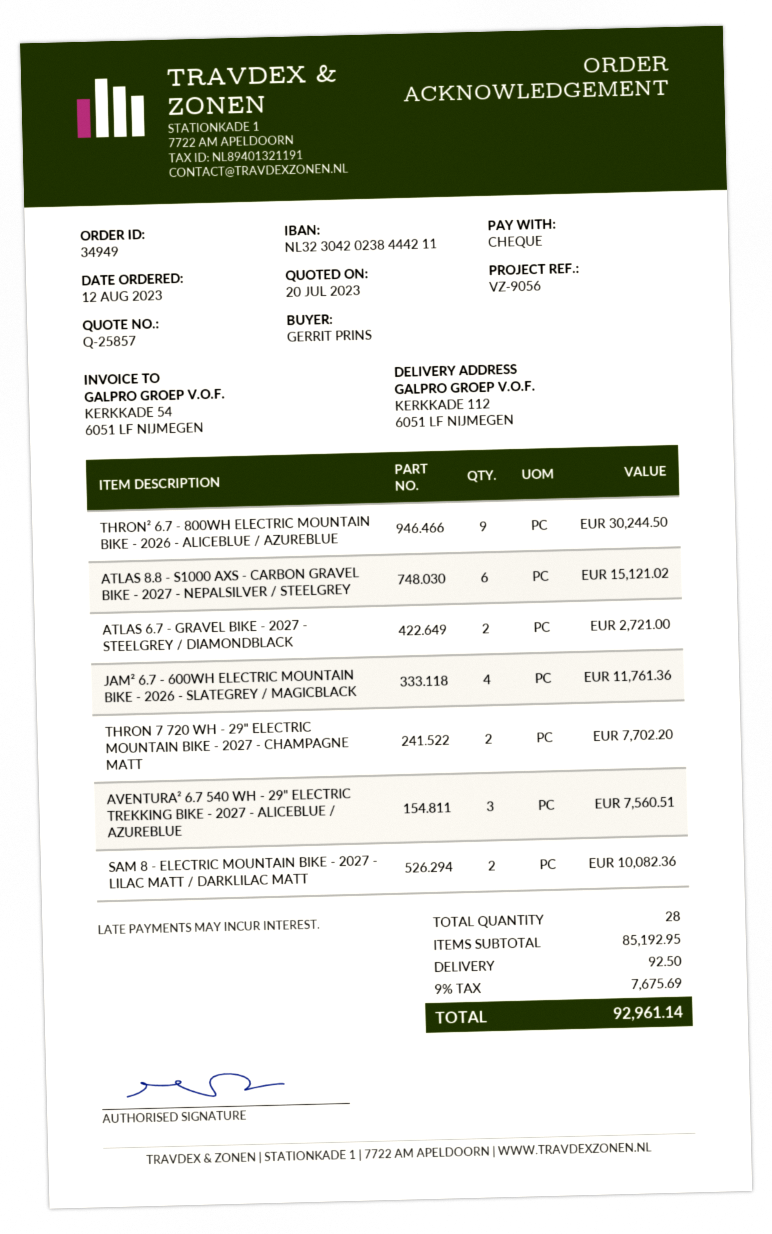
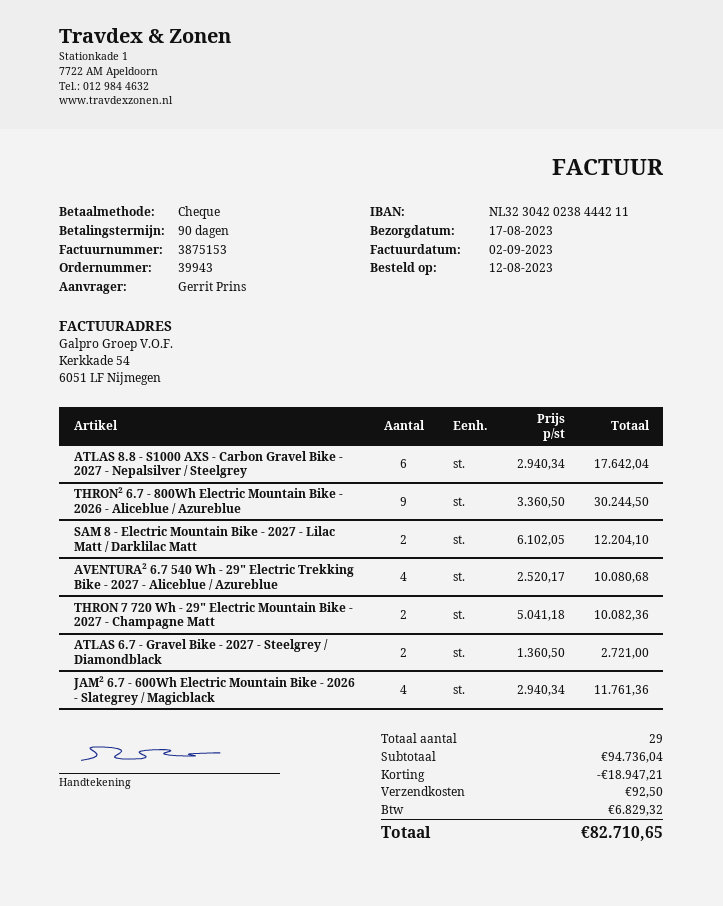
order number: 34949 -> 39943
ATLAS 8.8 - S1000 AXS - CARBON GRAVEL BIKE - 2027 - NEPALSILVER / STEELGREY: 6 for 15121.02 -> 6 for 17642.04
THRON 7 720 WH - 29" ELECTRIC MOUNTAIN BIKE - 2027 - CHAMPAGNE MATT: 2 for 7702.20 -> 2 for 10082.36
AVENTURA² 6.7 540 WH - 29" ELECTRIC TREKKING BIKE - 2027 - ALICEBLUE / AZUREBLUE: 3 for 7560.51 -> 4 for 10080.68
SAM 8 - ELECTRIC MOUNTAIN BIKE - 2027 - LILAC MATT / DARKLILAC MATT: 2 for 10082.36 -> 2 for 12204.10
total quantity: 28 -> 29
subtotal: 85192.95 -> 94736.04
discount: none -> 18947.21
tax: 7675.69 -> 6829.32
total: 92961.14 -> 82710.65

